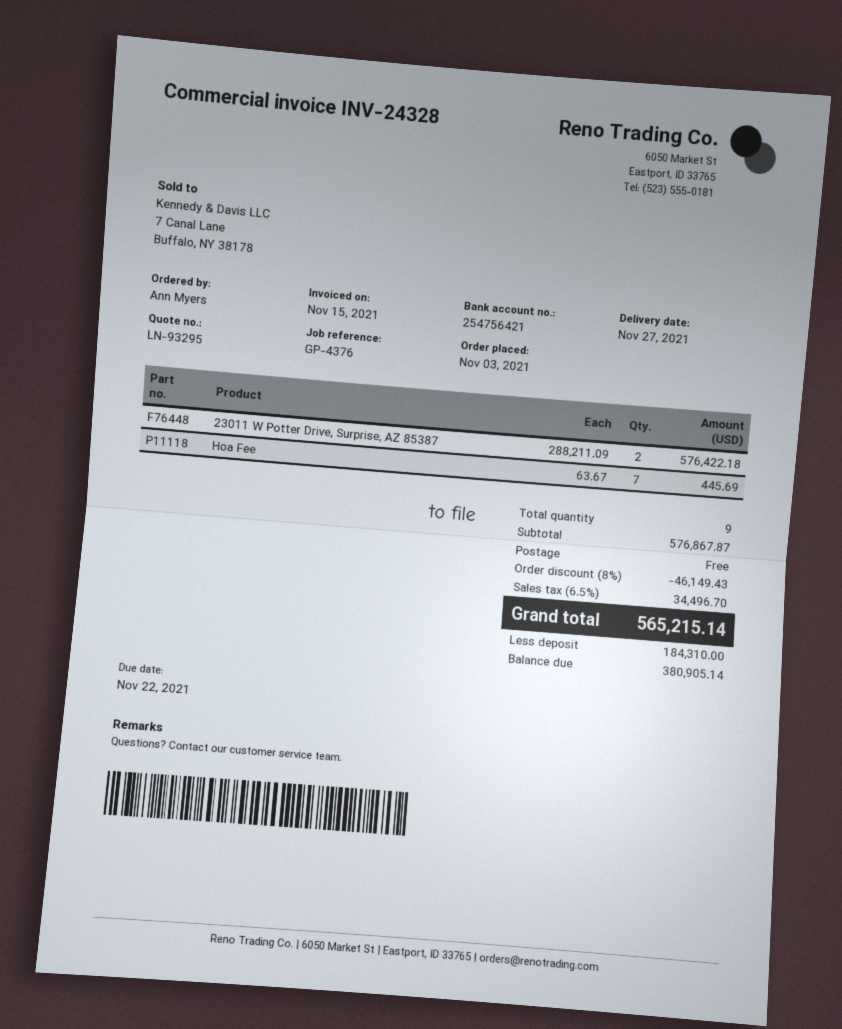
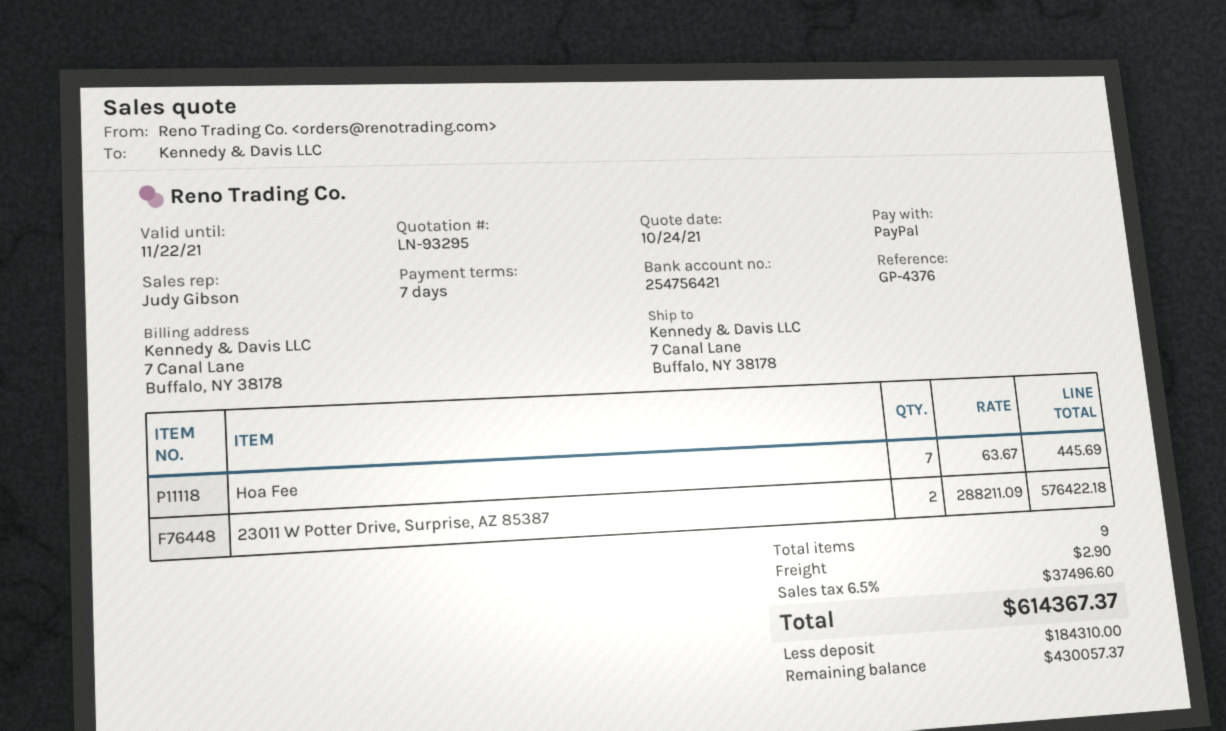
discount: 8% = 46149.43 -> none
shipping: 0.00 -> 2.90
tax: 6.5% = 34496.70 -> 6.5% = 37496.60
total: 565215.14 -> 614367.37
balance: 380905.14 -> 430057.37

